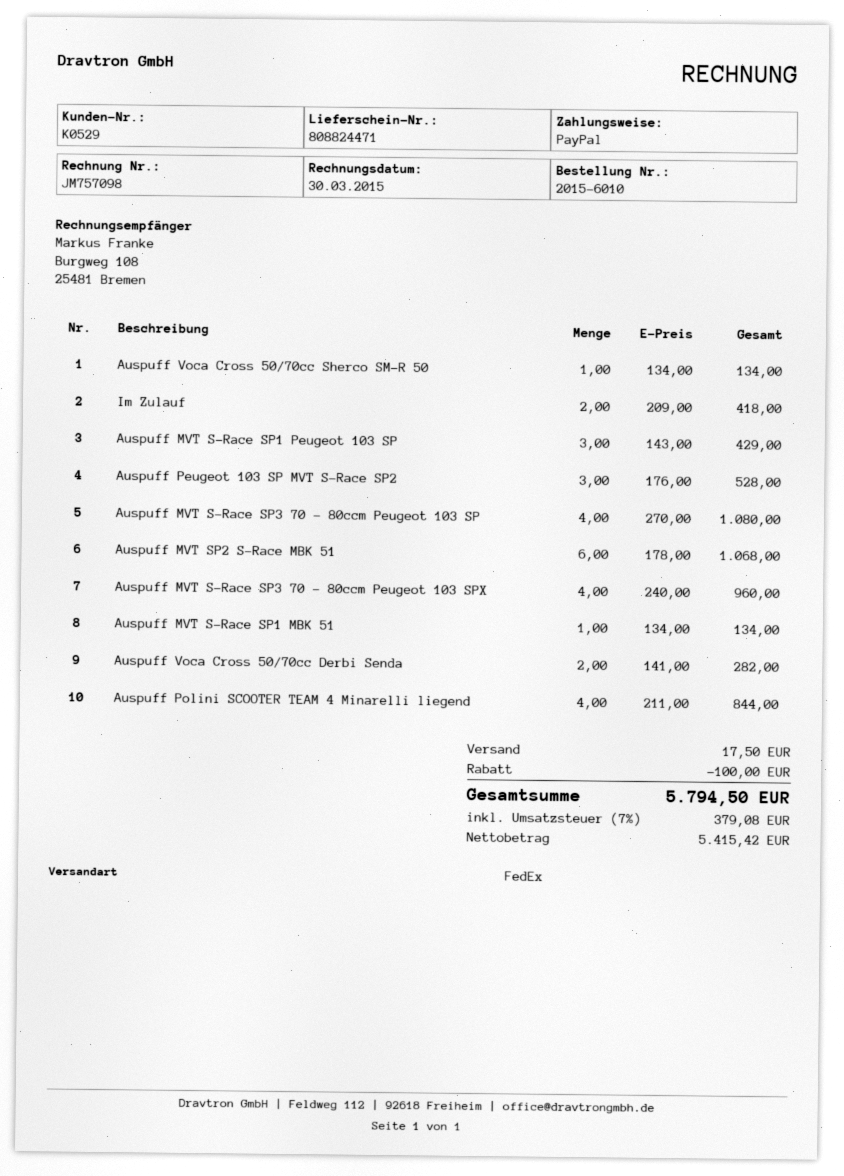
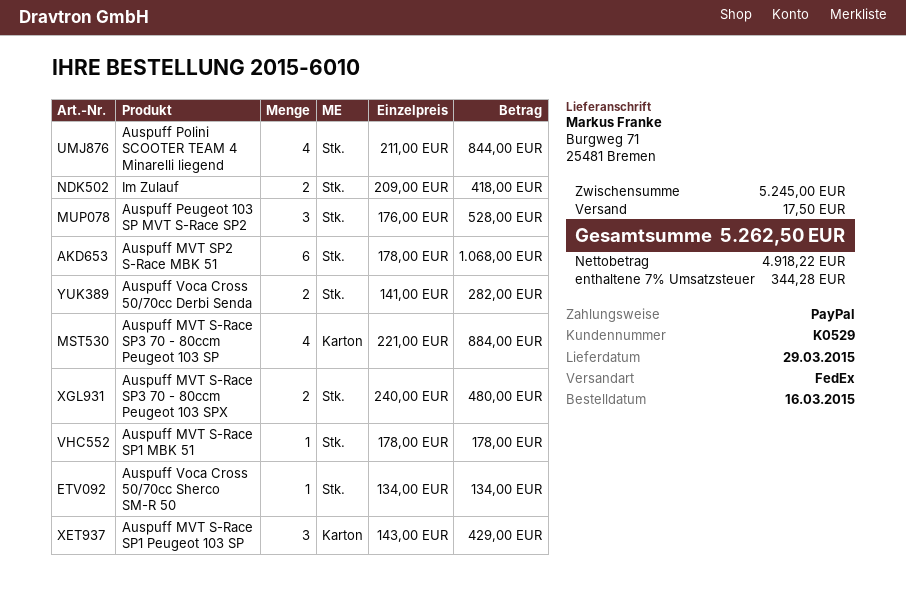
Auspuff MVT S-Race SP3 70 - 80ccm Peugeot 103 SP: 4 x 270.00 = 1080.00 -> 4 x 221.00 = 884.00
Auspuff MVT S-Race SP3 70 - 80ccm Peugeot 103 SPX: 4 x 240.00 = 960.00 -> 2 x 240.00 = 480.00
Auspuff MVT S-Race SP1 MBK 51: 1 x 134.00 = 134.00 -> 1 x 178.00 = 178.00
discount: 100.00 -> none
net: 5415.42 -> 4918.22
tax: 7% = 379.08 -> 7% = 344.28
total: 5794.50 -> 5262.50

